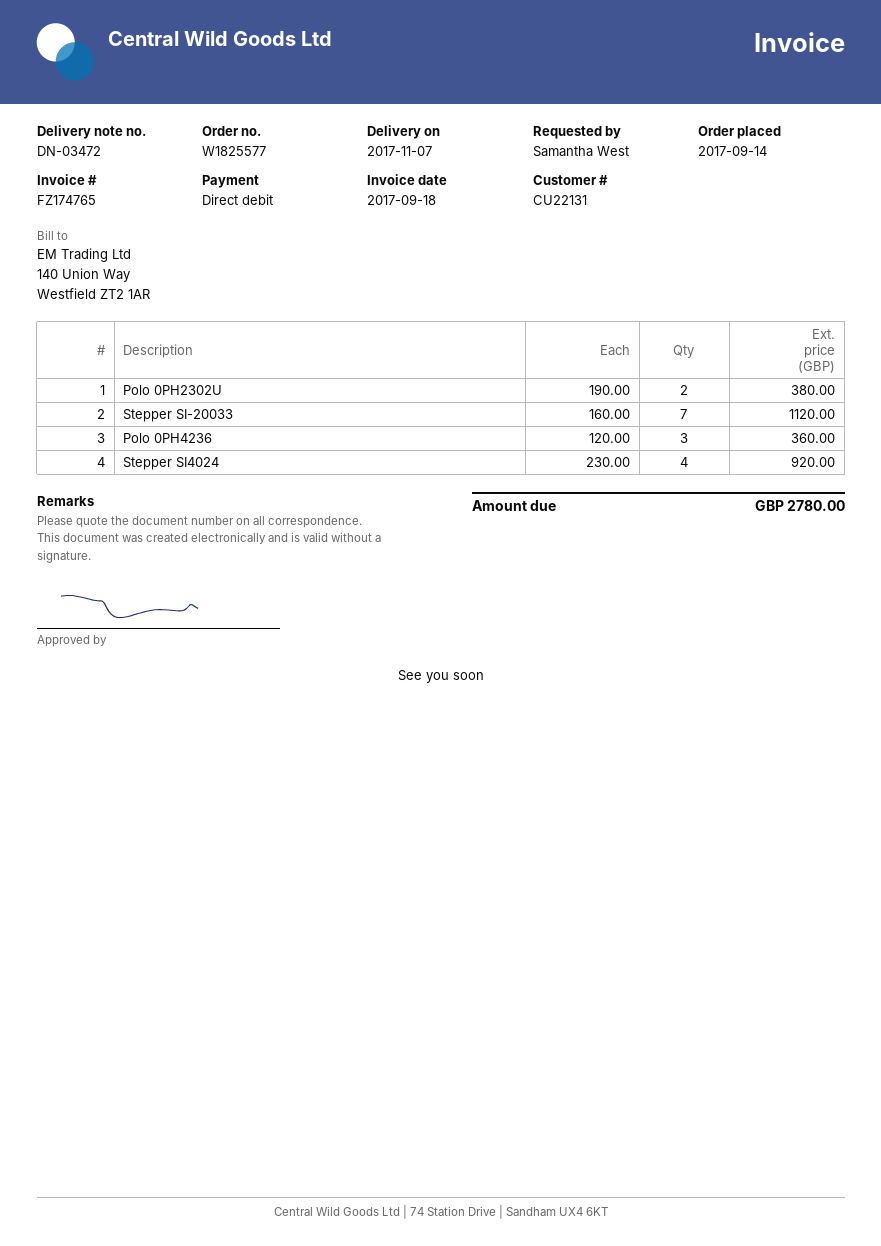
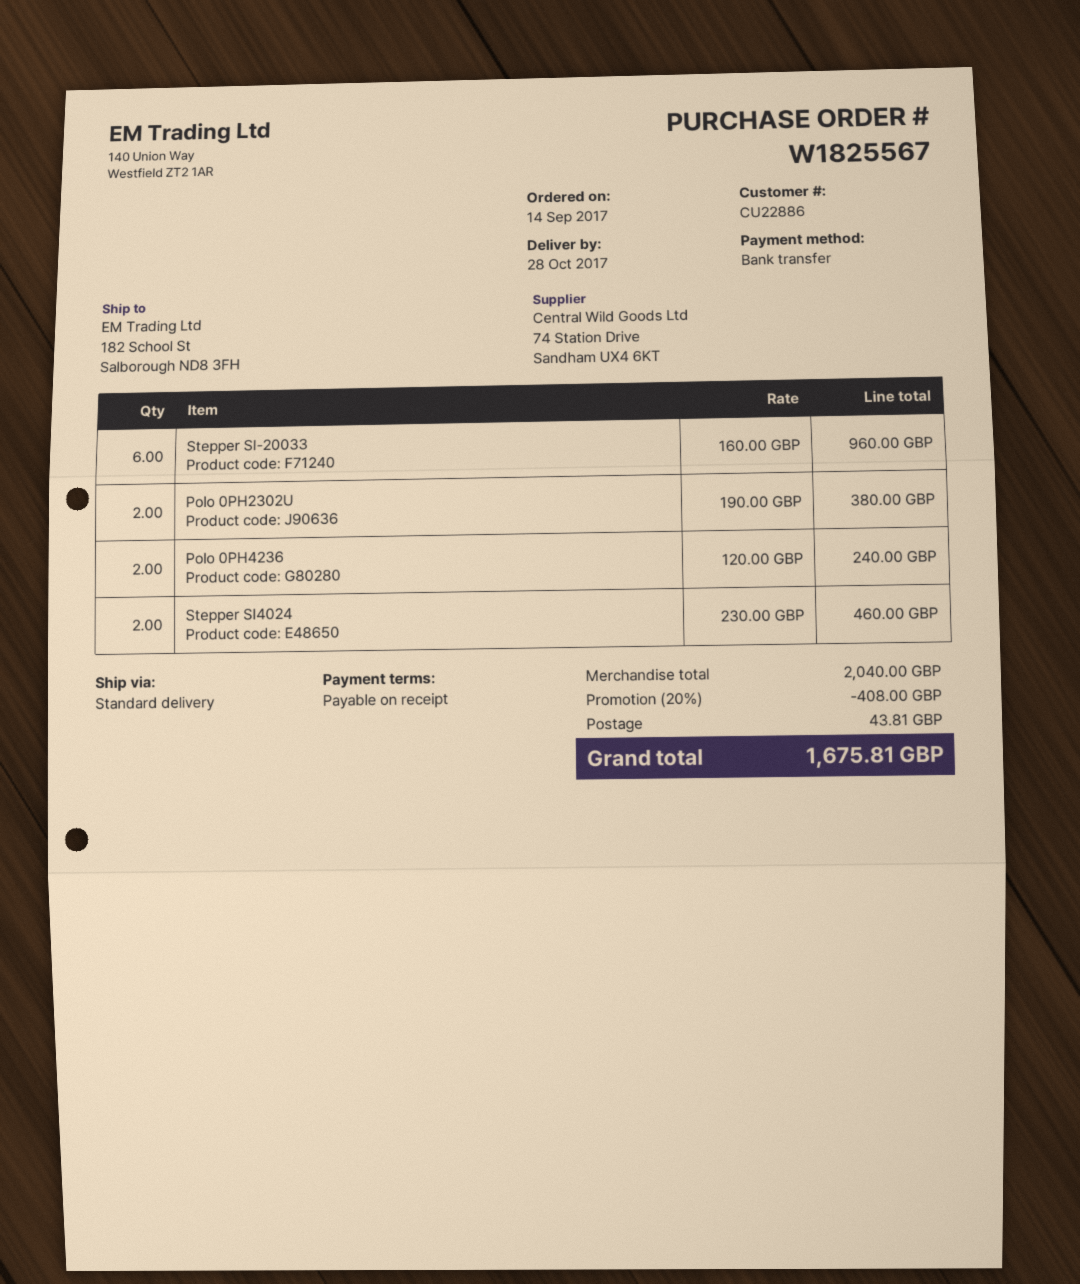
order number: W1825577 -> W1825567
delivery date: 2017-11-07 -> 2017-10-28
customer number: CU22131 -> CU22886
payment method: direct debit -> bank transfer
Stepper SI-20033: 7 x 160.00 = 1120.00 -> 6 x 160.00 = 960.00
Polo 0PH4236: 3 x 120.00 = 360.00 -> 2 x 120.00 = 240.00
Stepper SI4024: 4 x 230.00 = 920.00 -> 2 x 230.00 = 460.00
discount: none -> 20% = 408.00
shipping: none -> 43.81
total: 2780.00 -> 1675.81

